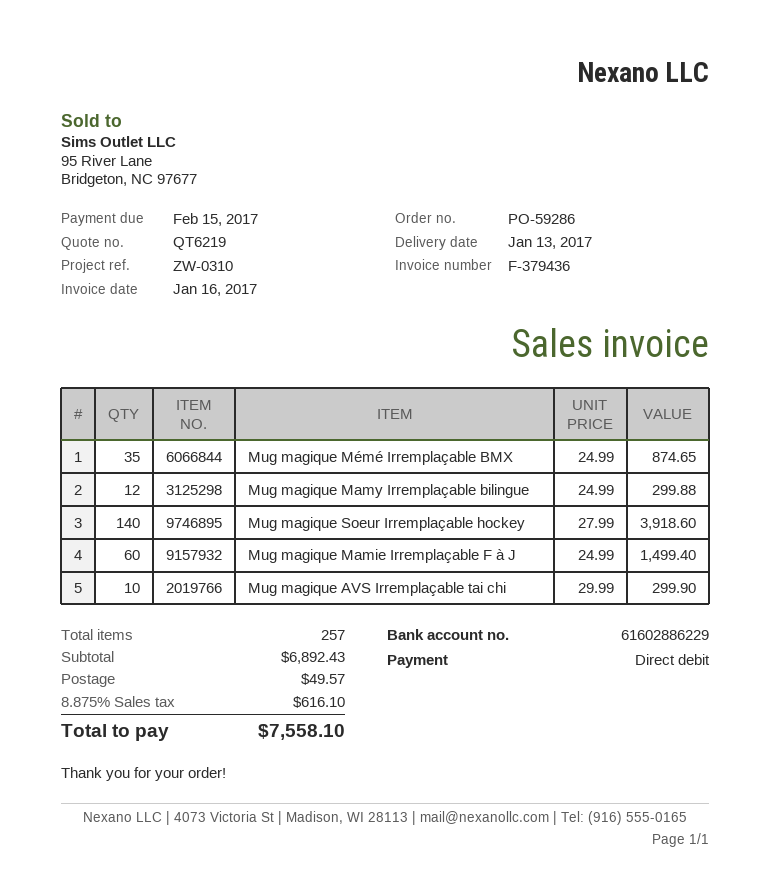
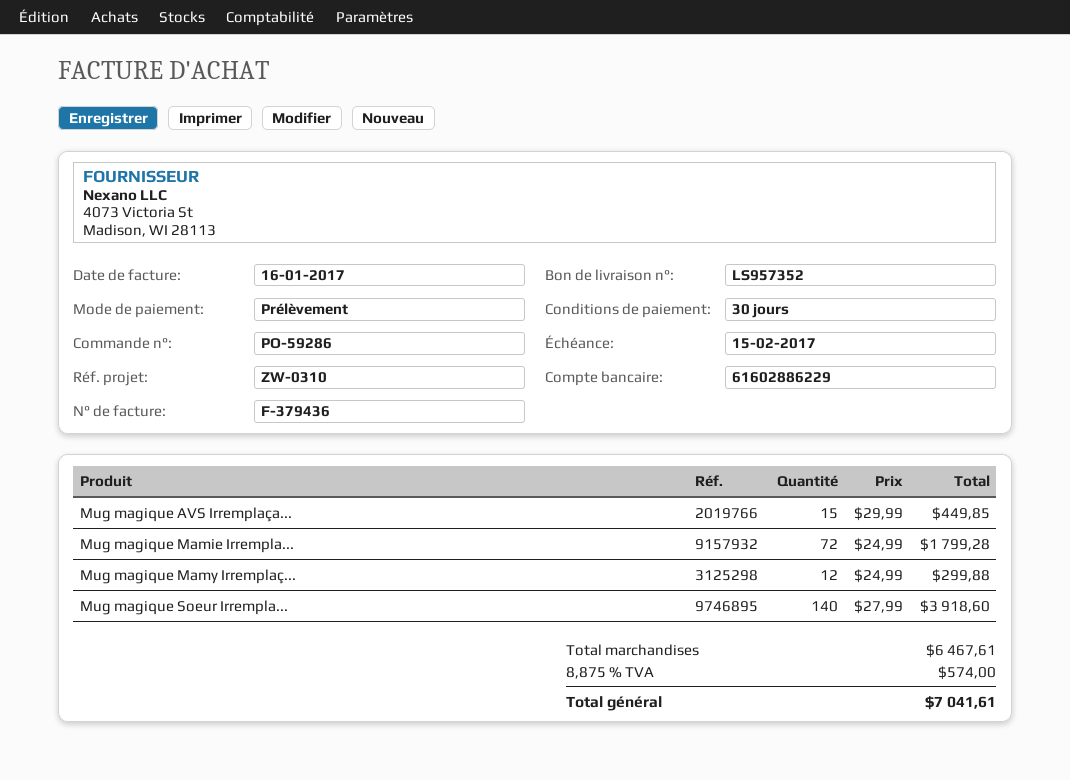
Mug magique Mémé Irremplaçable BMX: 35 x 24.99 = 874.65 -> none
Mug magique Mamie Irremplaçable F à J: 60 x 24.99 = 1499.40 -> 72 x 24.99 = 1799.28
Mug magique AVS Irremplaçable tai chi: 10 x 29.99 = 299.90 -> 15 x 29.99 = 449.85
subtotal: 6892.43 -> 6467.61
shipping: 49.57 -> none
tax: 8.875% = 616.10 -> 8.875% = 574.00
total: 7558.10 -> 7041.61

